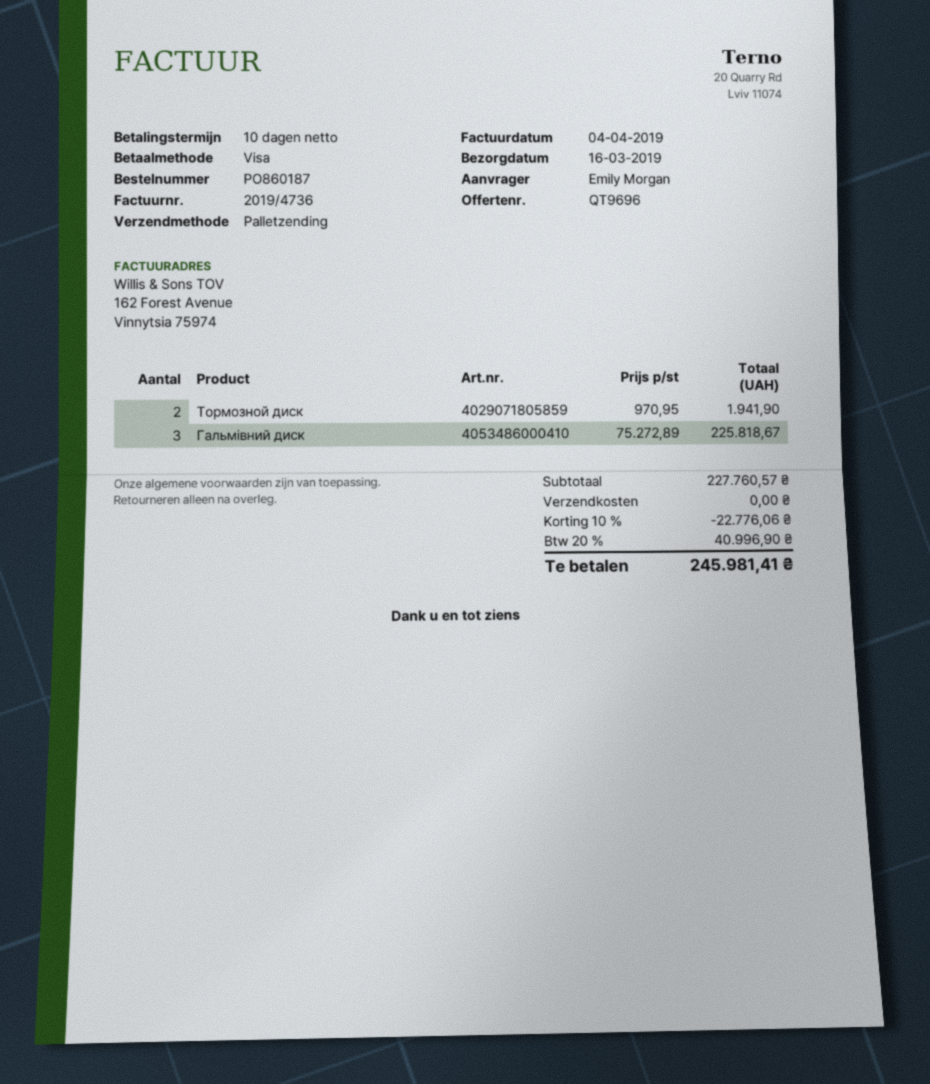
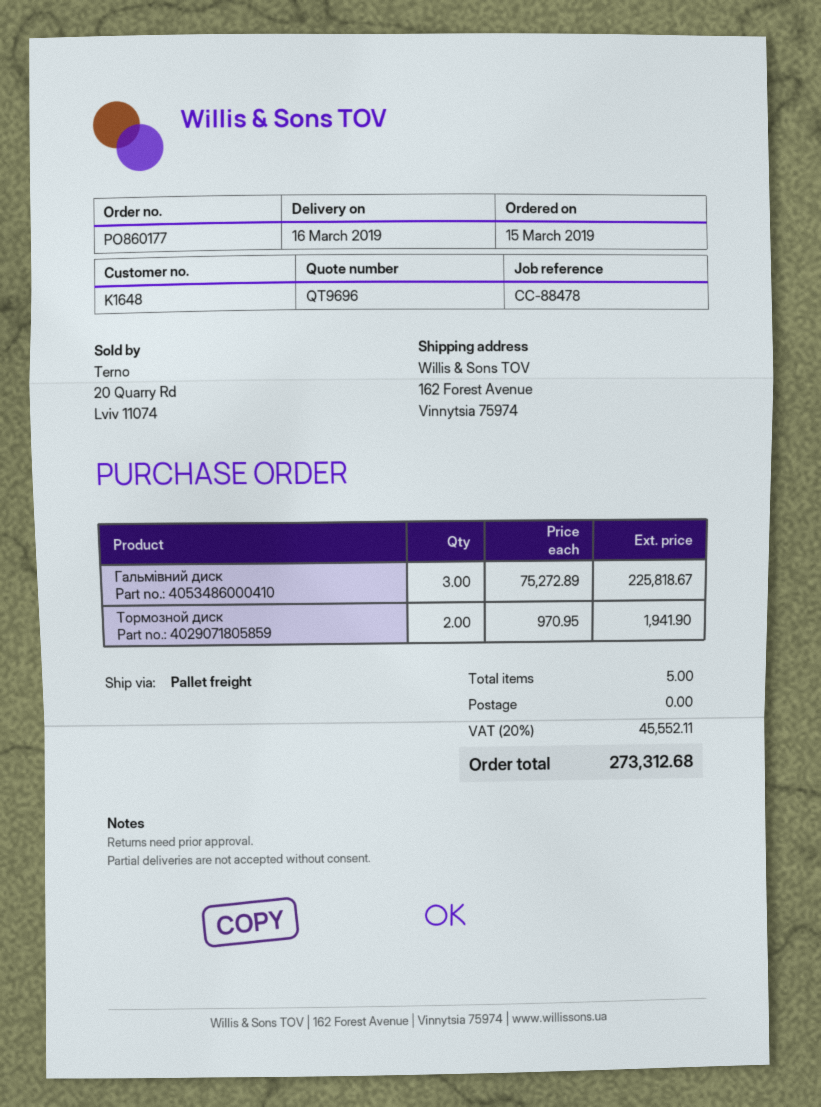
order number: PO860187 -> PO860177
discount: 10% = 22776.06 -> none
tax: 20% = 40996.90 -> 20% = 45552.11
total: 245981.41 -> 273312.68

